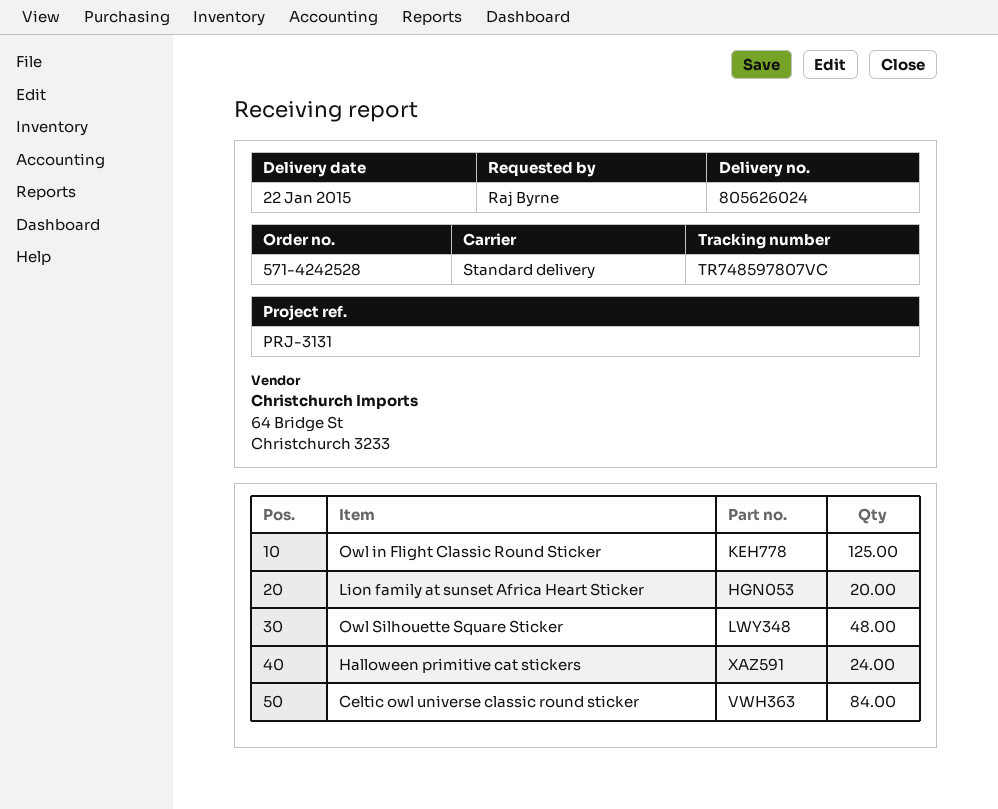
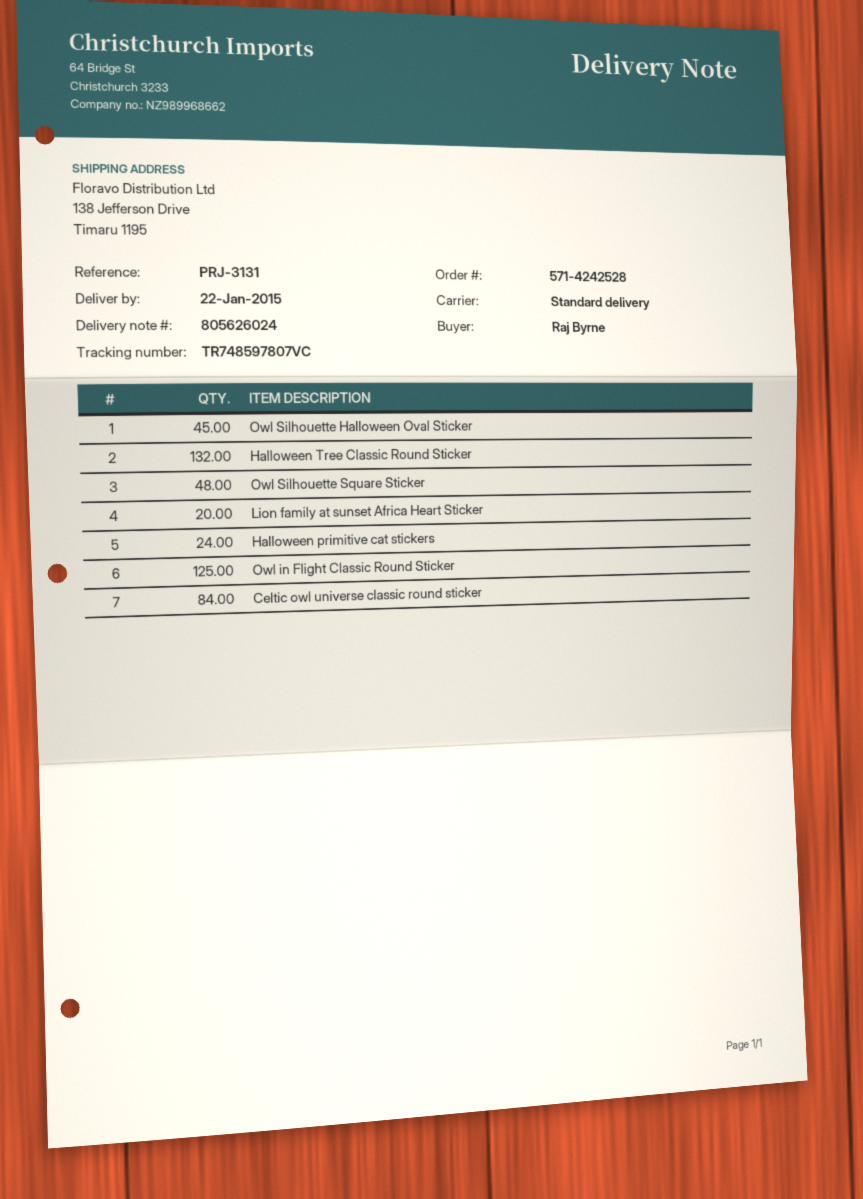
Owl Silhouette Halloween Oval Sticker: none -> 45
Halloween Tree Classic Round Sticker: none -> 132

